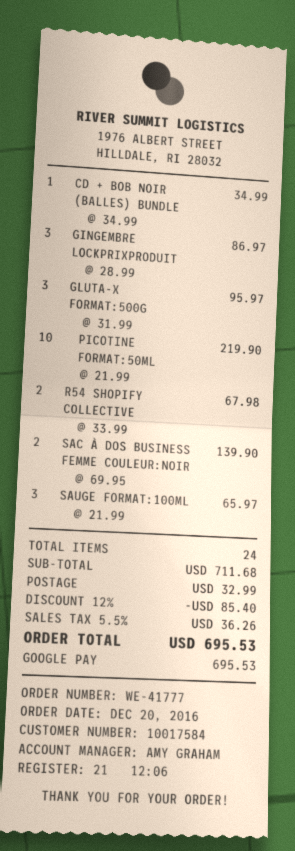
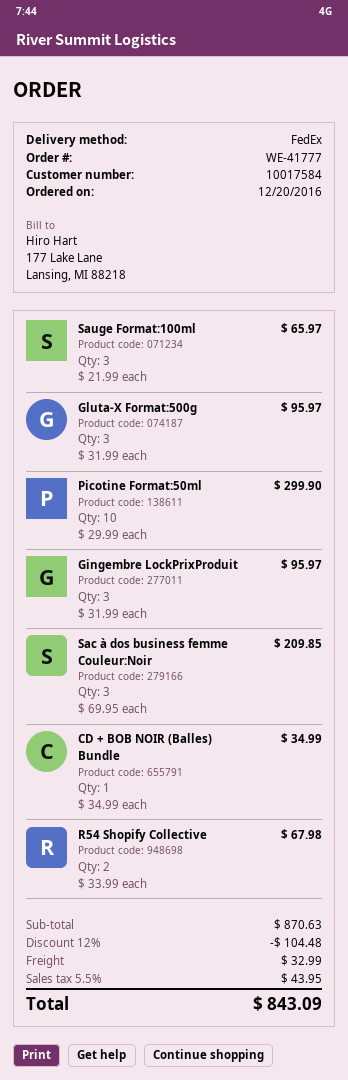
GINGEMBRE LOCKPRIXPRODUIT: 3 x 28.99 = 86.97 -> 3 x 31.99 = 95.97
PICOTINE FORMAT:50ML: 10 x 21.99 = 219.90 -> 10 x 29.99 = 299.90
SAC À DOS BUSINESS FEMME COULEUR:NOIR: 2 x 69.95 = 139.90 -> 3 x 69.95 = 209.85
subtotal: 711.68 -> 870.63
discount: 12% = 85.40 -> 12% = 104.48
tax: 5.5% = 36.26 -> 5.5% = 43.95
total: 695.53 -> 843.09

